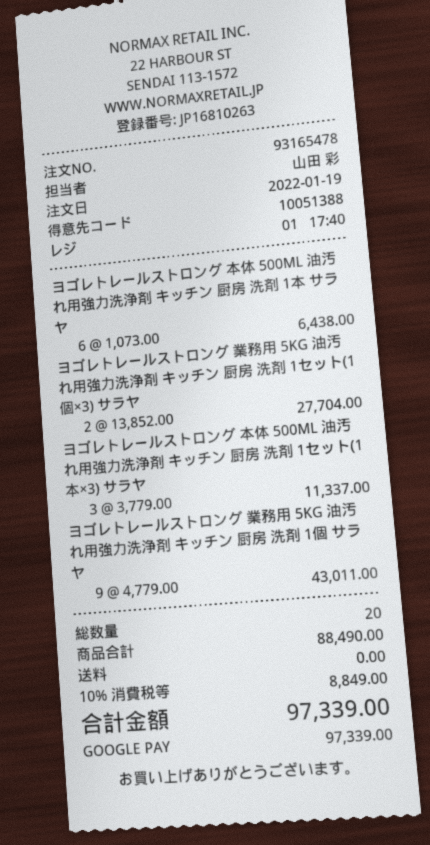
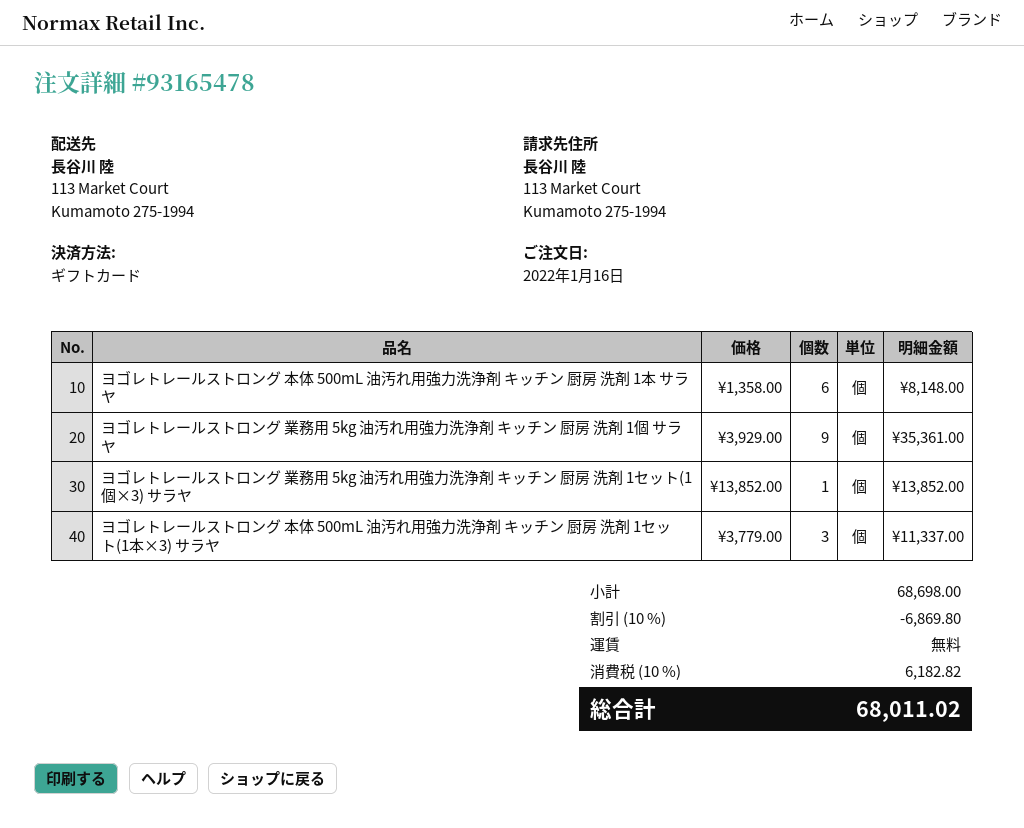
order date: 2022-01-19 -> 2022-01-16
payment method: Google Pay -> gift card
ヨゴレトレールストロング 本体 500ML 油汚れ用強力洗浄剤 キッチン 厨房 洗剤 1本 サラヤ: 6 x 1073.00 = 6438.00 -> 6 x 1358.00 = 8148.00
ヨゴレトレールストロング 業務用 5KG 油汚れ用強力洗浄剤 キッチン 厨房 洗剤 1セット(1個×3) サラヤ: 2 x 13852.00 = 27704.00 -> 1 x 13852.00 = 13852.00
ヨゴレトレールストロング 業務用 5KG 油汚れ用強力洗浄剤 キッチン 厨房 洗剤 1個 サラヤ: 9 x 4779.00 = 43011.00 -> 9 x 3929.00 = 35361.00
subtotal: 88490.00 -> 68698.00
discount: none -> 10% = 6869.80
tax: 10% = 8849.00 -> 10% = 6182.82
total: 97339.00 -> 68011.02

